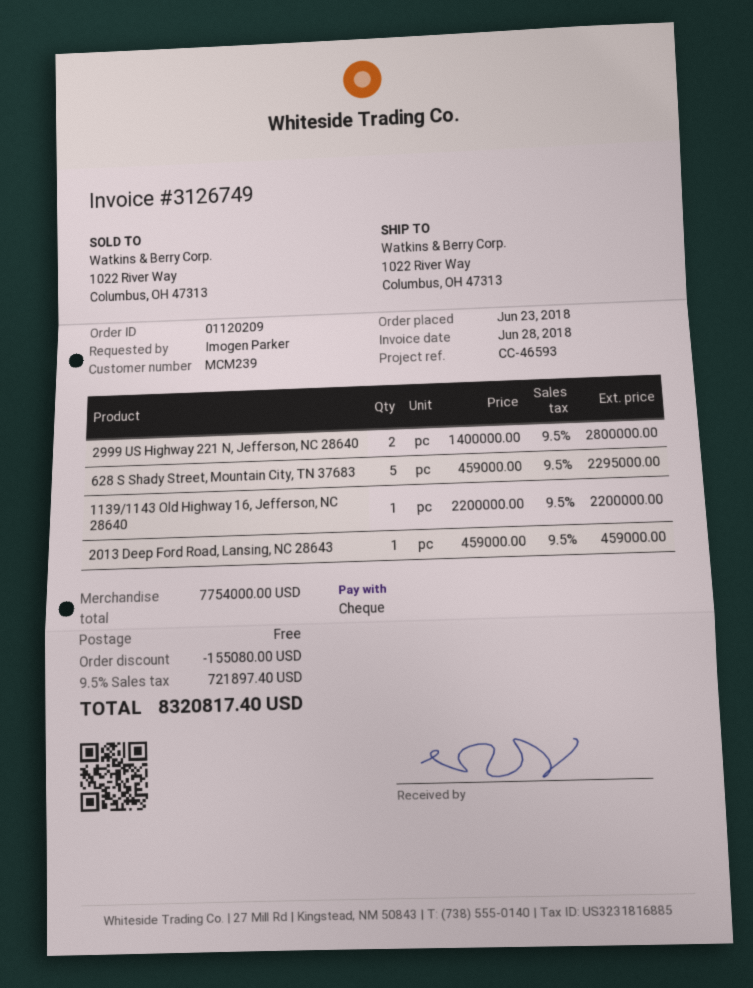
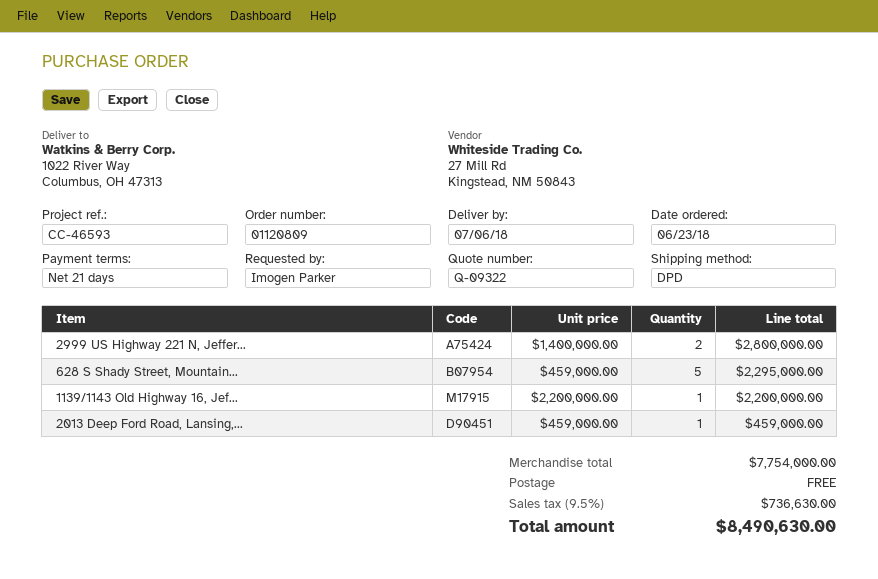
order number: 01120209 -> 01120809
discount: 155080.00 -> none
tax: 9.5% = 721897.40 -> 9.5% = 736630.00
total: 8320817.40 -> 8490630.00

